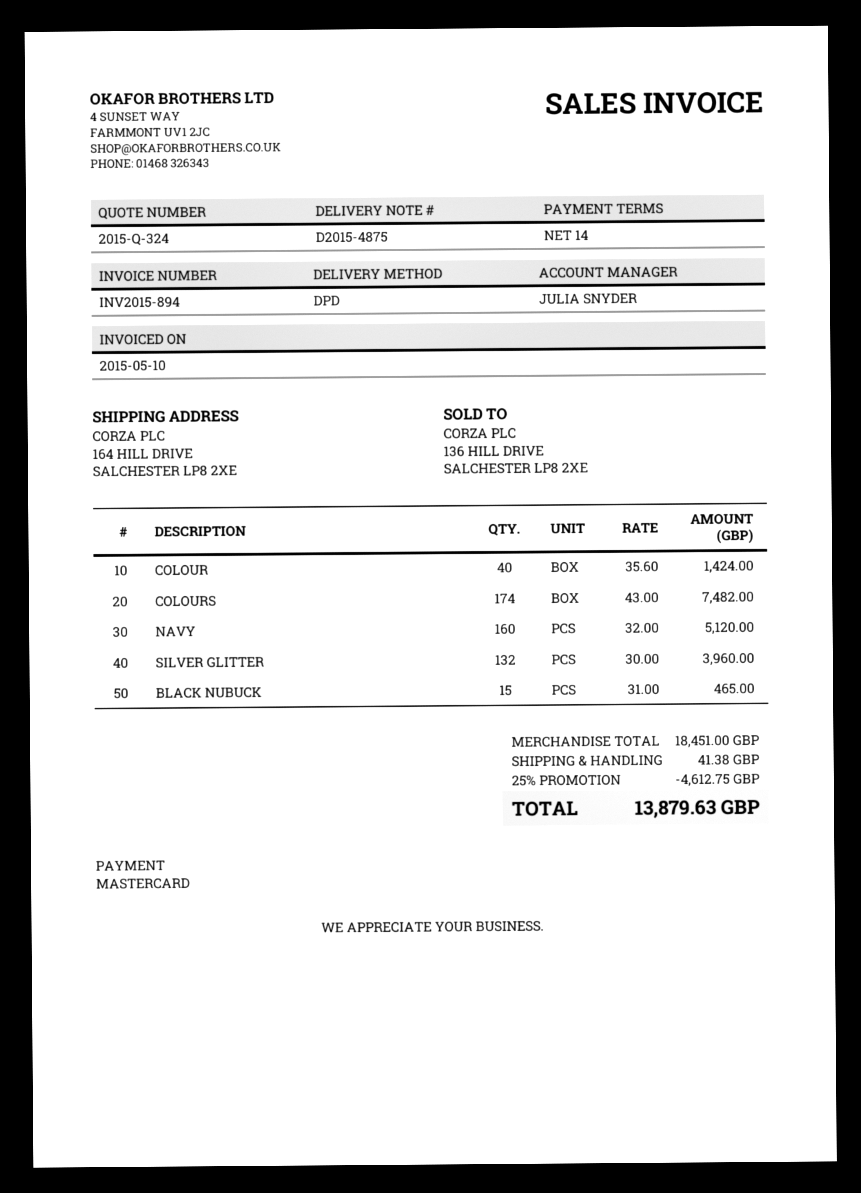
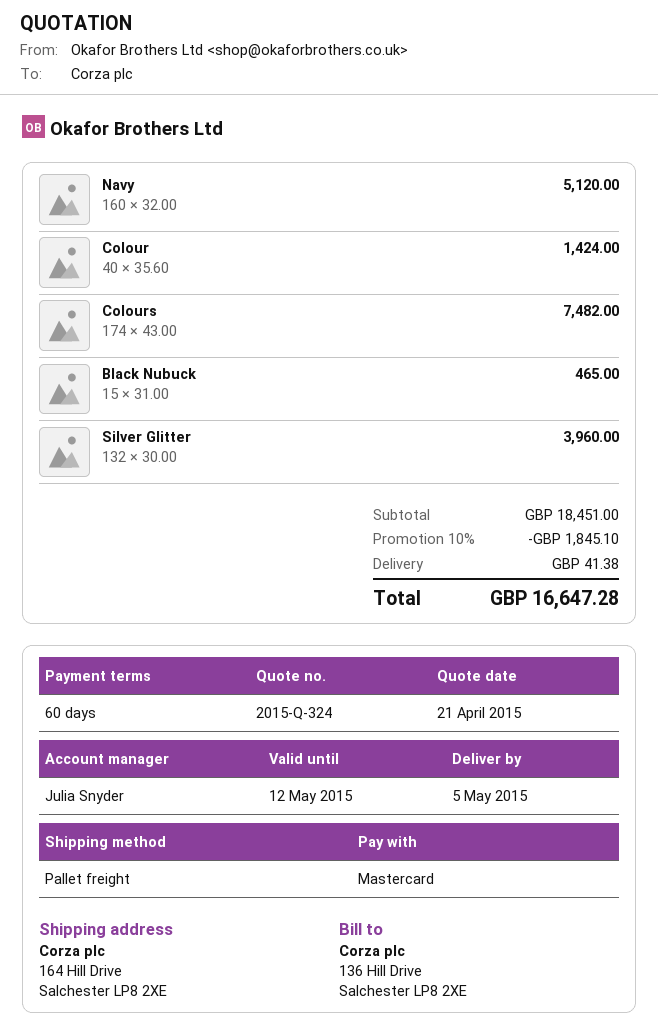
payment terms: 14 days -> 60 days
shipping method: DPD -> pallet freight
discount: 25% = 4612.75 -> 10% = 1845.10
total: 13879.63 -> 16647.28

